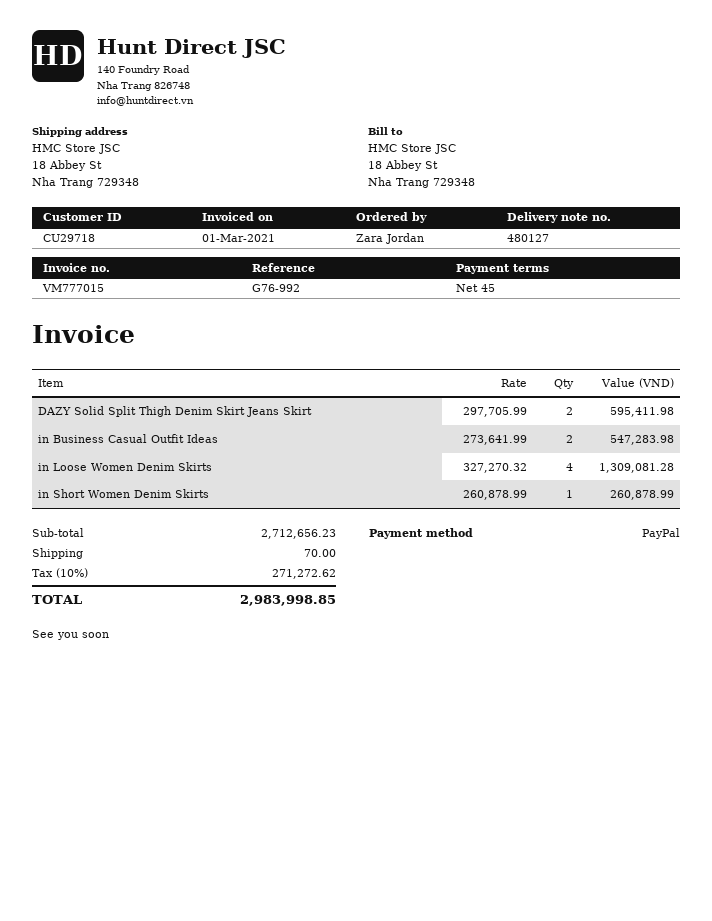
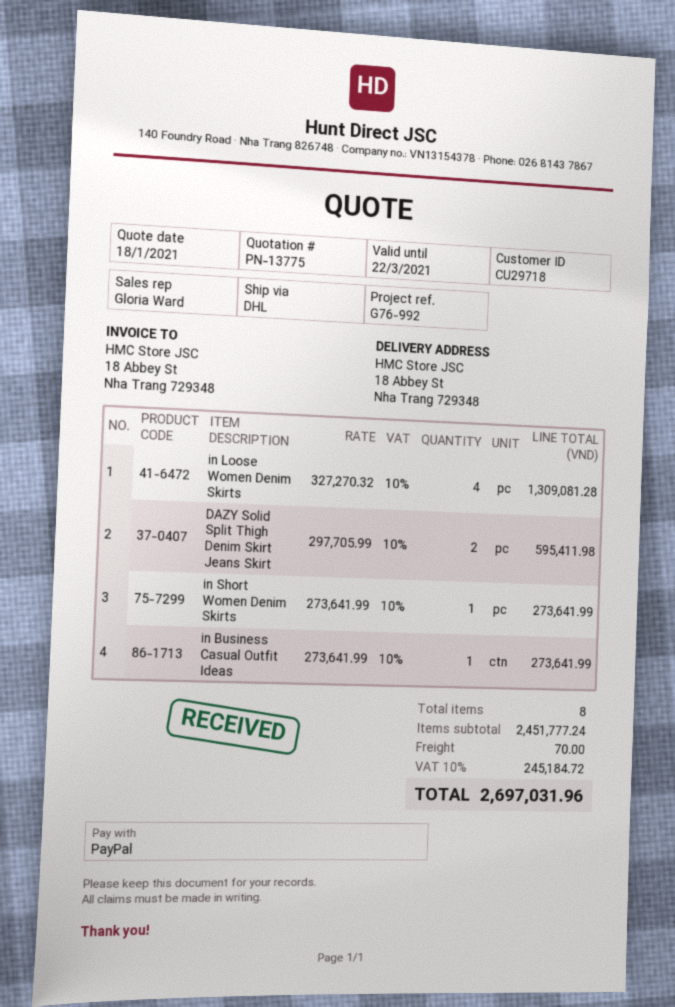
in Business Casual Outfit Ideas: 2 x 273641.99 = 547283.98 -> 1 x 273641.99 = 273641.99
in Short Women Denim Skirts: 1 x 260878.99 = 260878.99 -> 1 x 273641.99 = 273641.99
subtotal: 2712656.23 -> 2451777.24
tax: 10% = 271272.62 -> 10% = 245184.72
total: 2983998.85 -> 2697031.96

